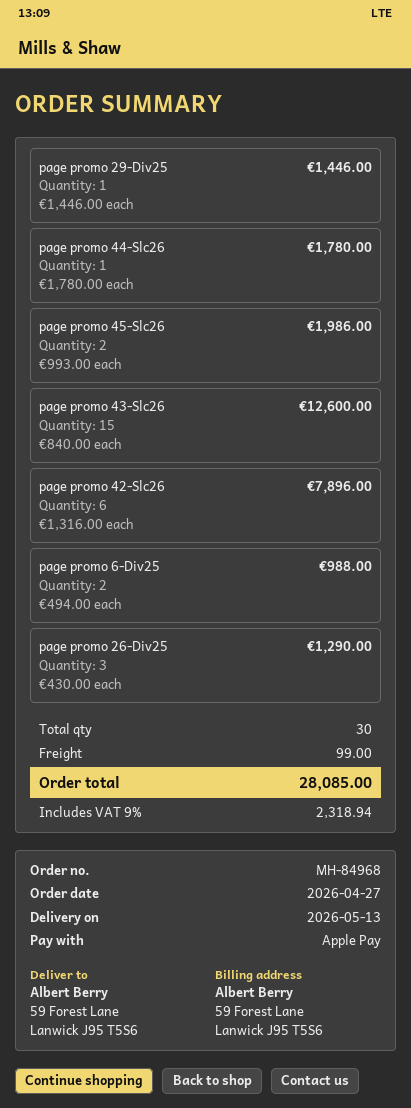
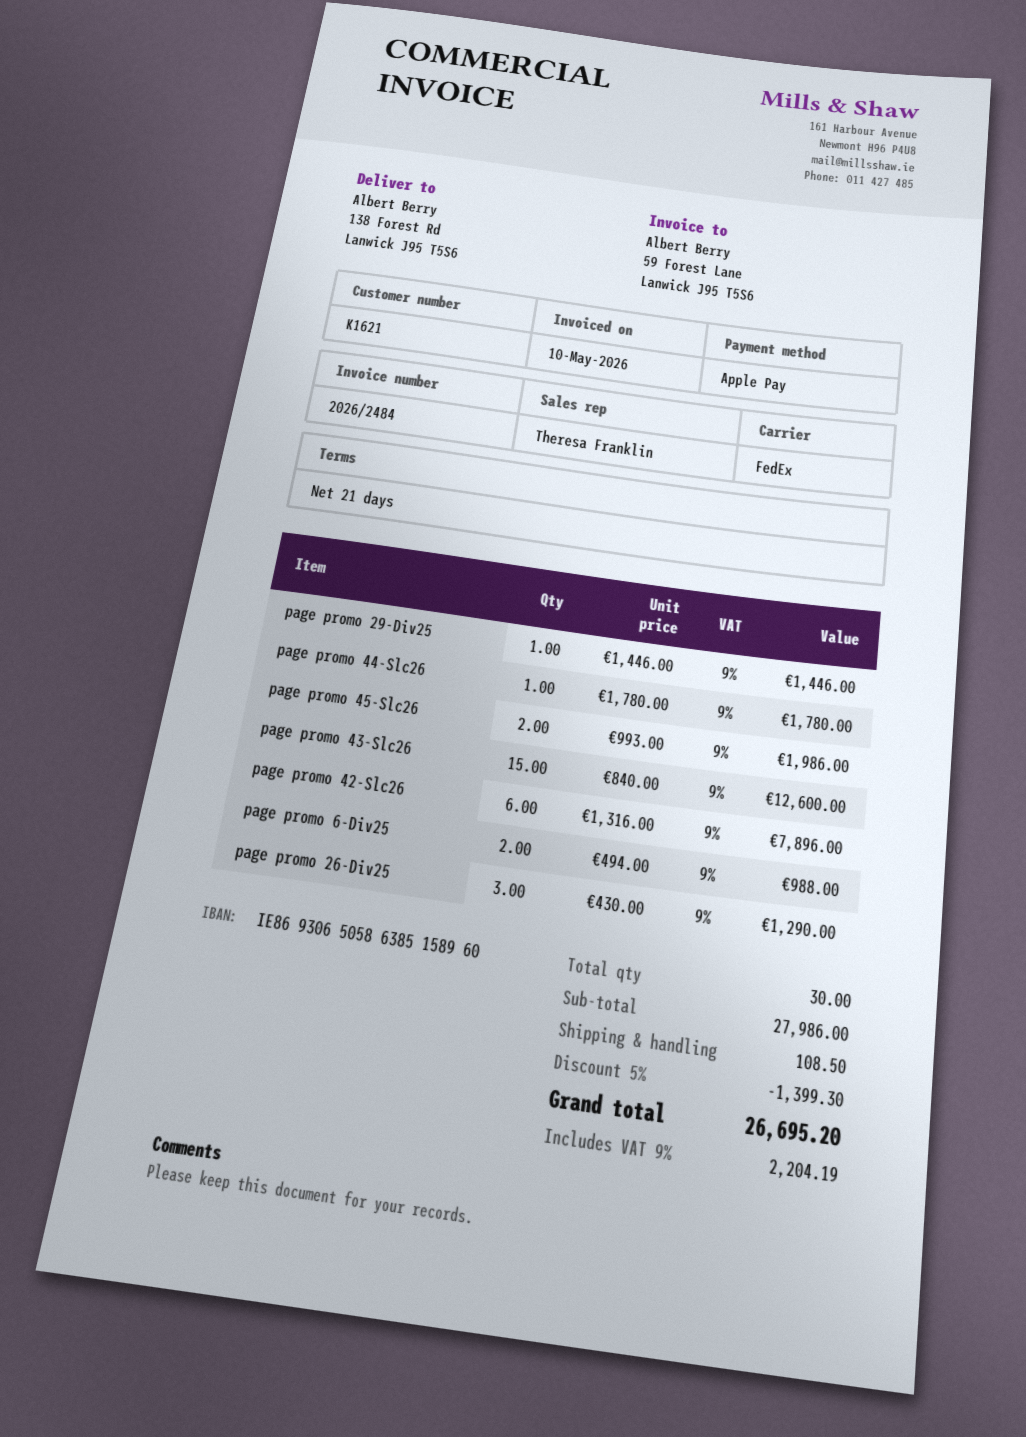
ship to: 59 Forest Lane, Lanwick J95 T5S6 -> 138 Forest Rd, Lanwick J95 T5S6
discount: none -> 5% = 1399.30
shipping: 99.00 -> 108.50
tax: 9% = 2318.94 -> 9% = 2204.19
total: 28085.00 -> 26695.20

